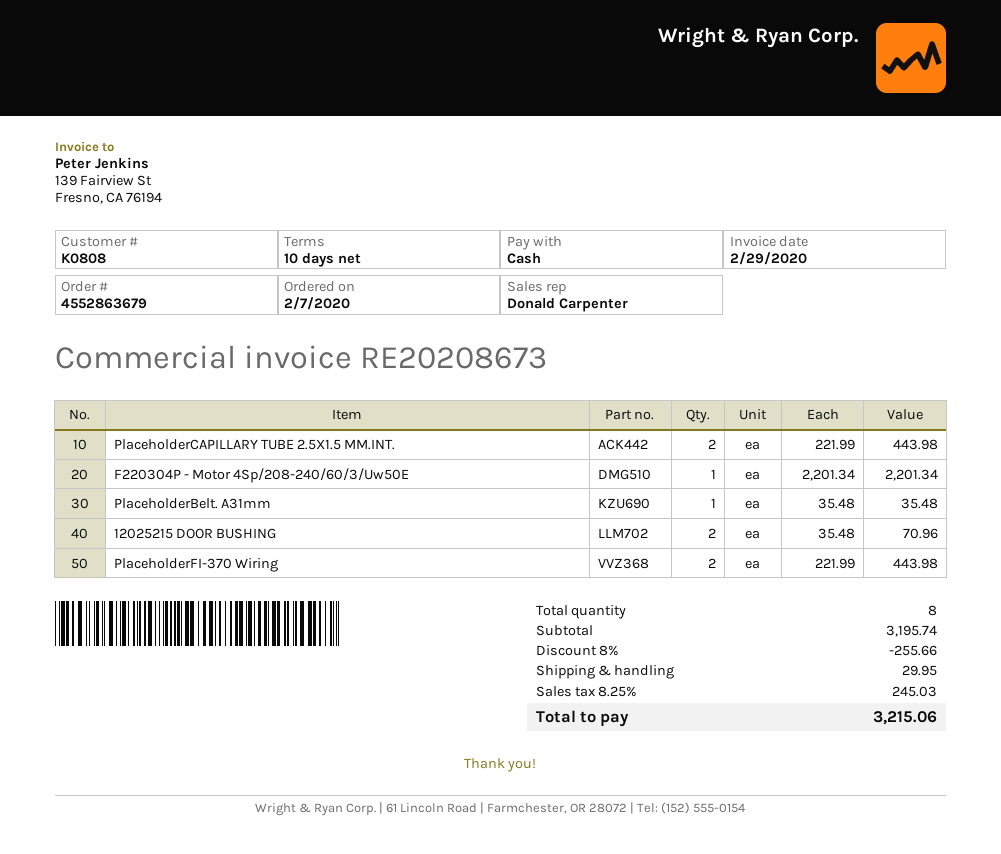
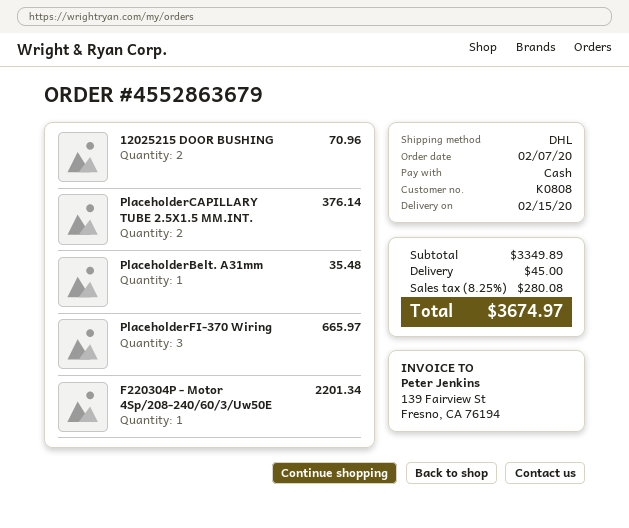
PlaceholderCAPILLARY TUBE 2.5X1.5 MM.INT.: 2 for 443.98 -> 2 for 376.14
PlaceholderFI-370 Wiring: 2 for 443.98 -> 3 for 665.97
subtotal: 3195.74 -> 3349.89
discount: 8% = 255.66 -> none
shipping: 29.95 -> 45.00
tax: 8.25% = 245.03 -> 8.25% = 280.08
total: 3215.06 -> 3674.97

